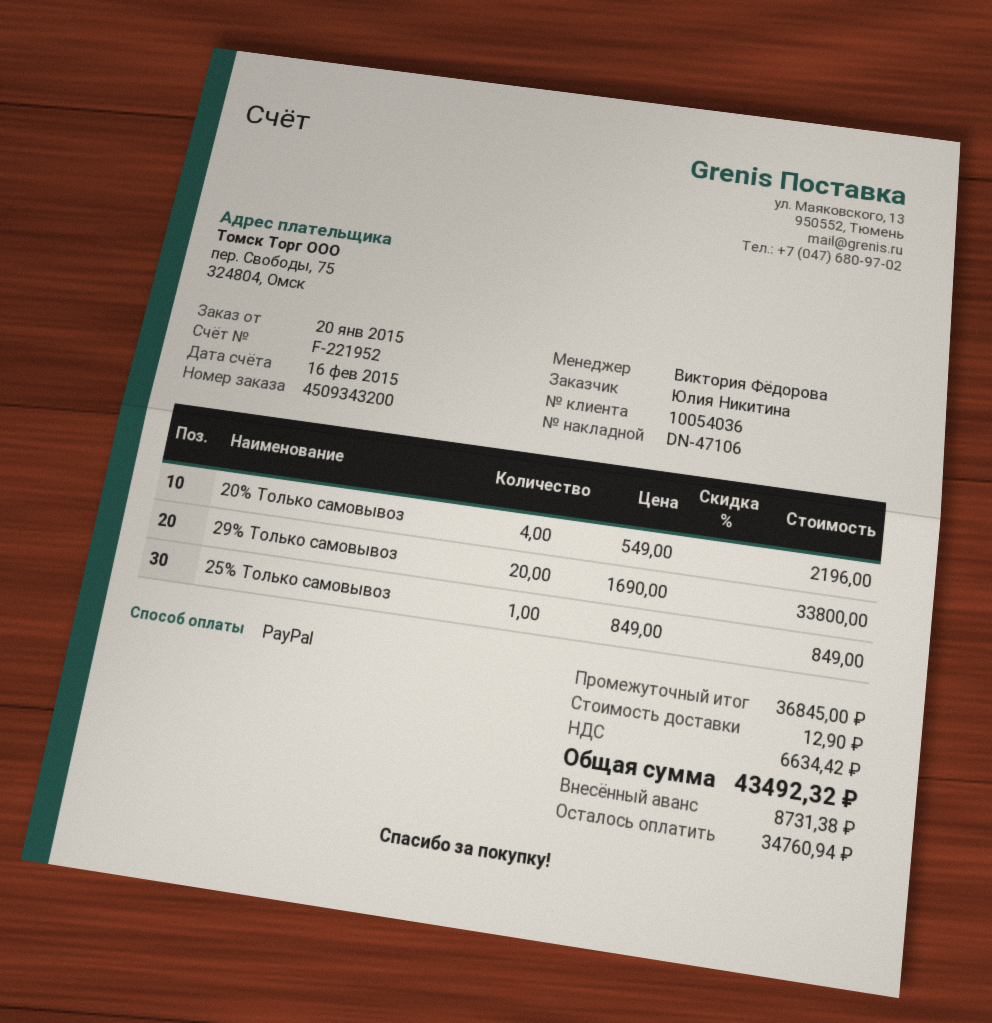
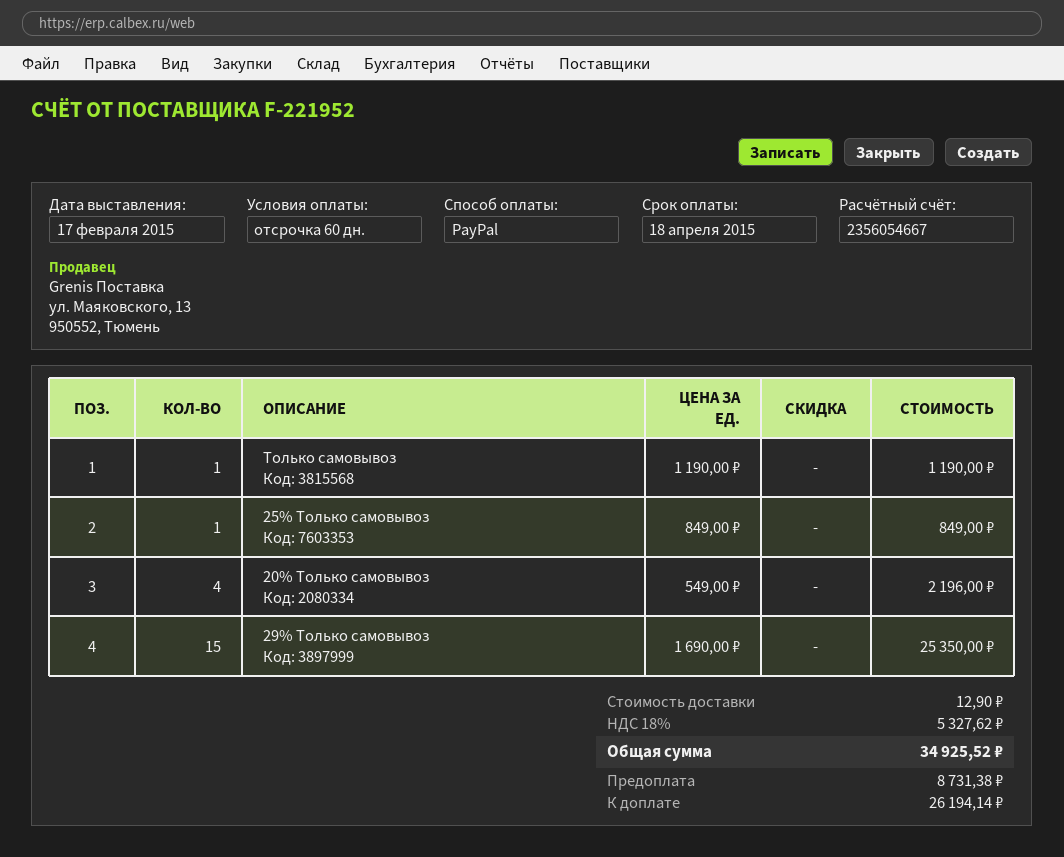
invoice date: 2015-02-16 -> 2015-02-17
29% Только самовывоз: 20 x 1690.00 = 33800.00 -> 15 x 1690.00 = 25350.00
Только самовывоз: none -> 1 x 1190.00 = 1190.00
tax: 6634.42 -> 5327.62
total: 43492.32 -> 34925.52
balance: 34760.94 -> 26194.14

